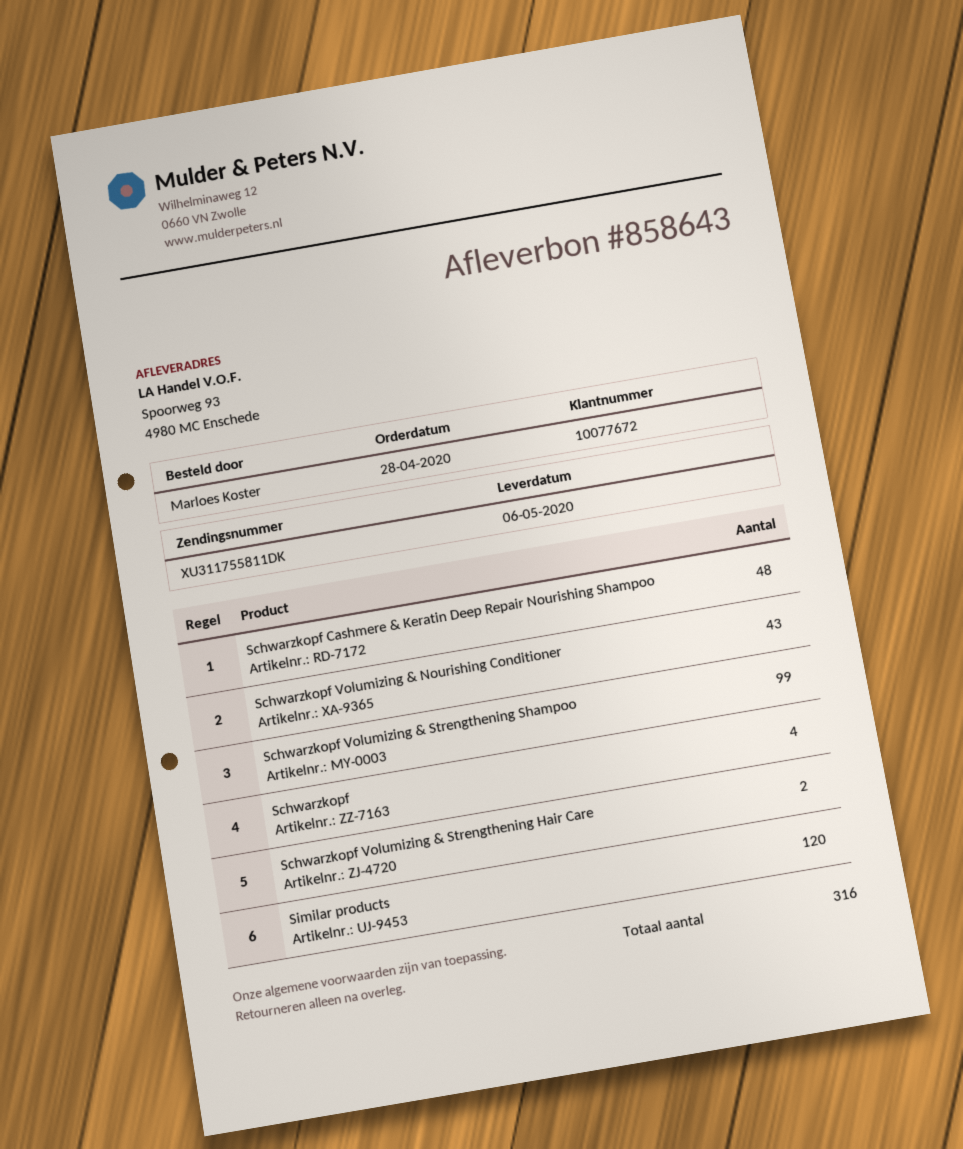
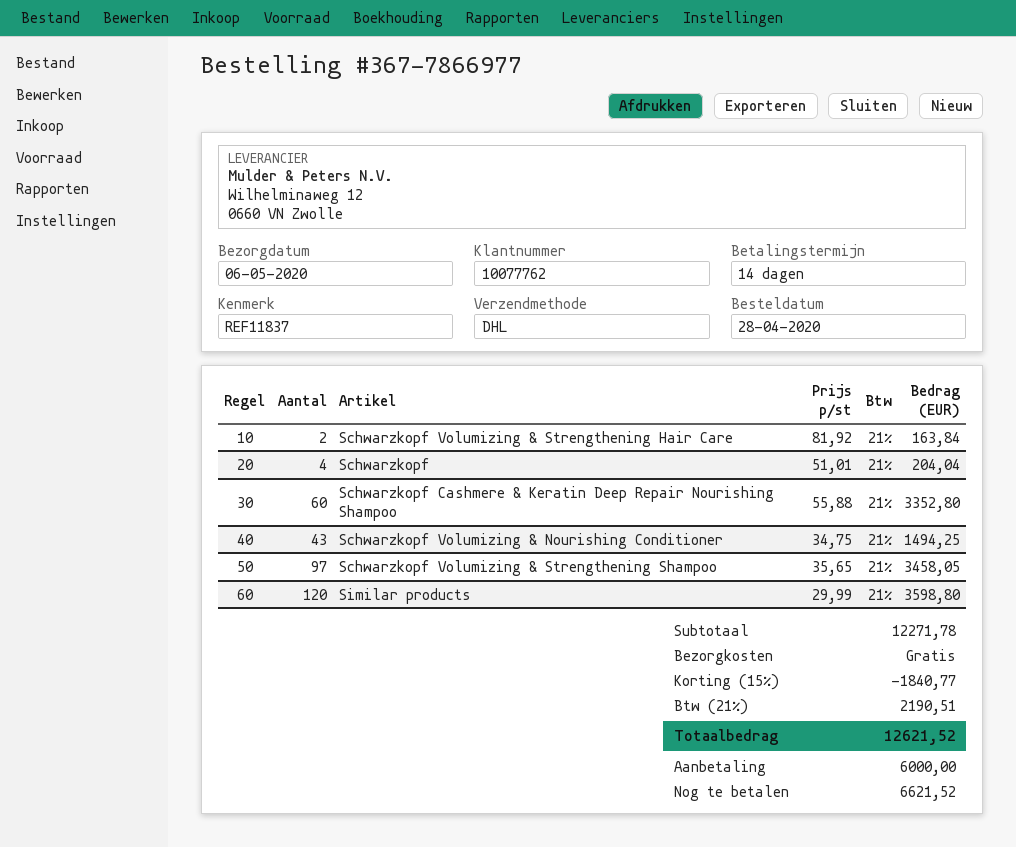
customer number: 10077672 -> 10077762
Schwarzkopf Cashmere & Keratin Deep Repair Nourishing Shampoo: 48 -> 60
Schwarzkopf Volumizing & Strengthening Shampoo: 99 -> 97

